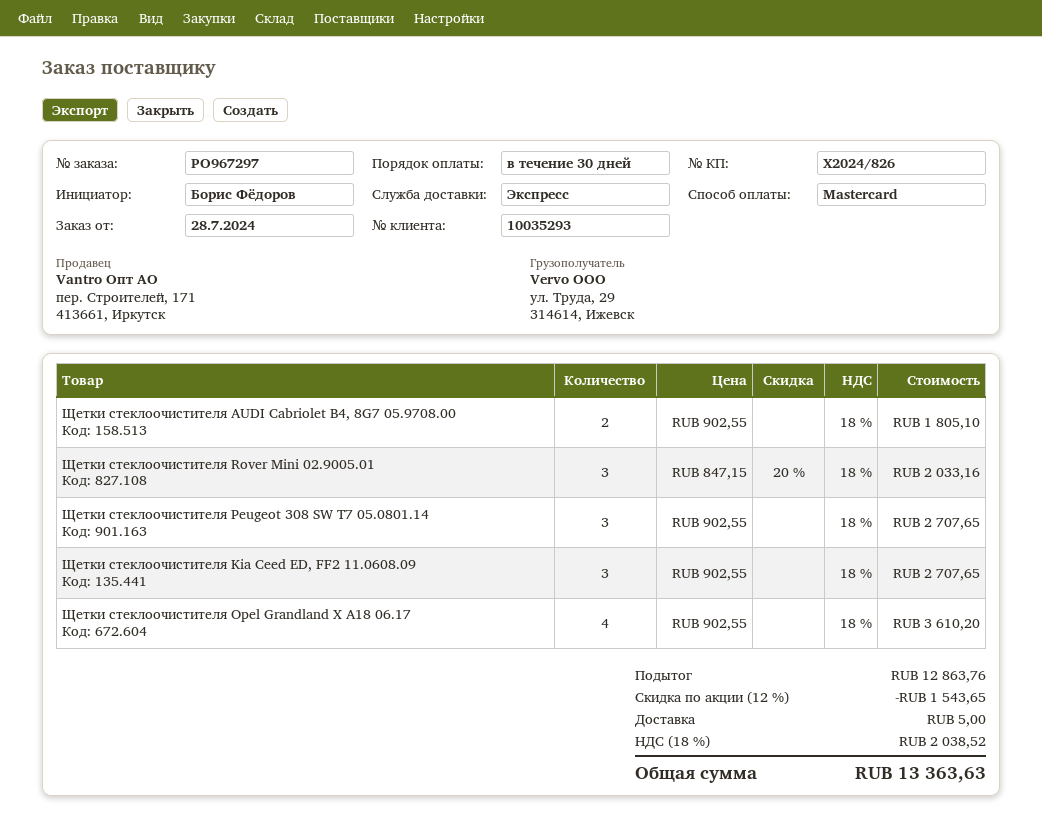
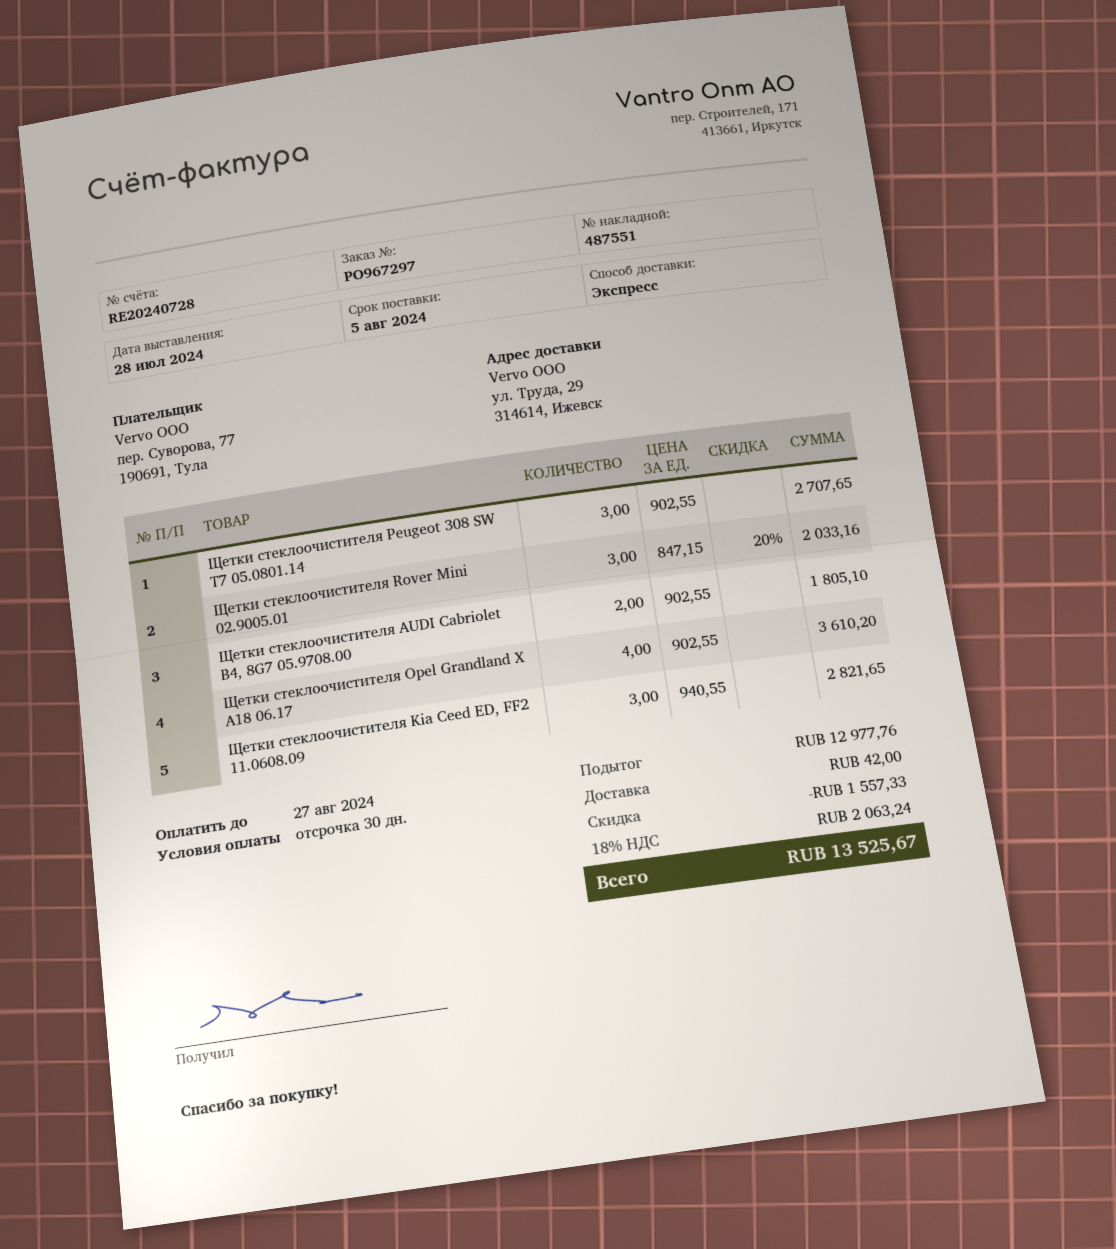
Щетки стеклоочистителя Kia Ceed ED, FF2 11.0608.09: 3 x 902.55 = 2707.65 -> 3 x 940.55 = 2821.65
subtotal: 12863.76 -> 12977.76
discount: 1543.65 -> 1557.33
shipping: 5.00 -> 42.00
tax: 18% = 2038.52 -> 18% = 2063.24
total: 13363.63 -> 13525.67

